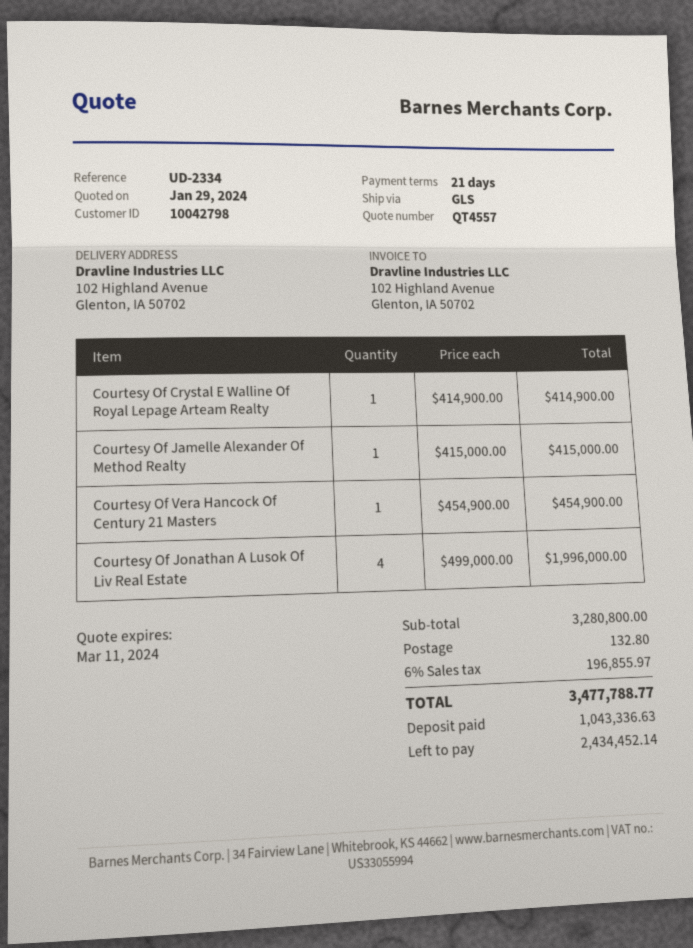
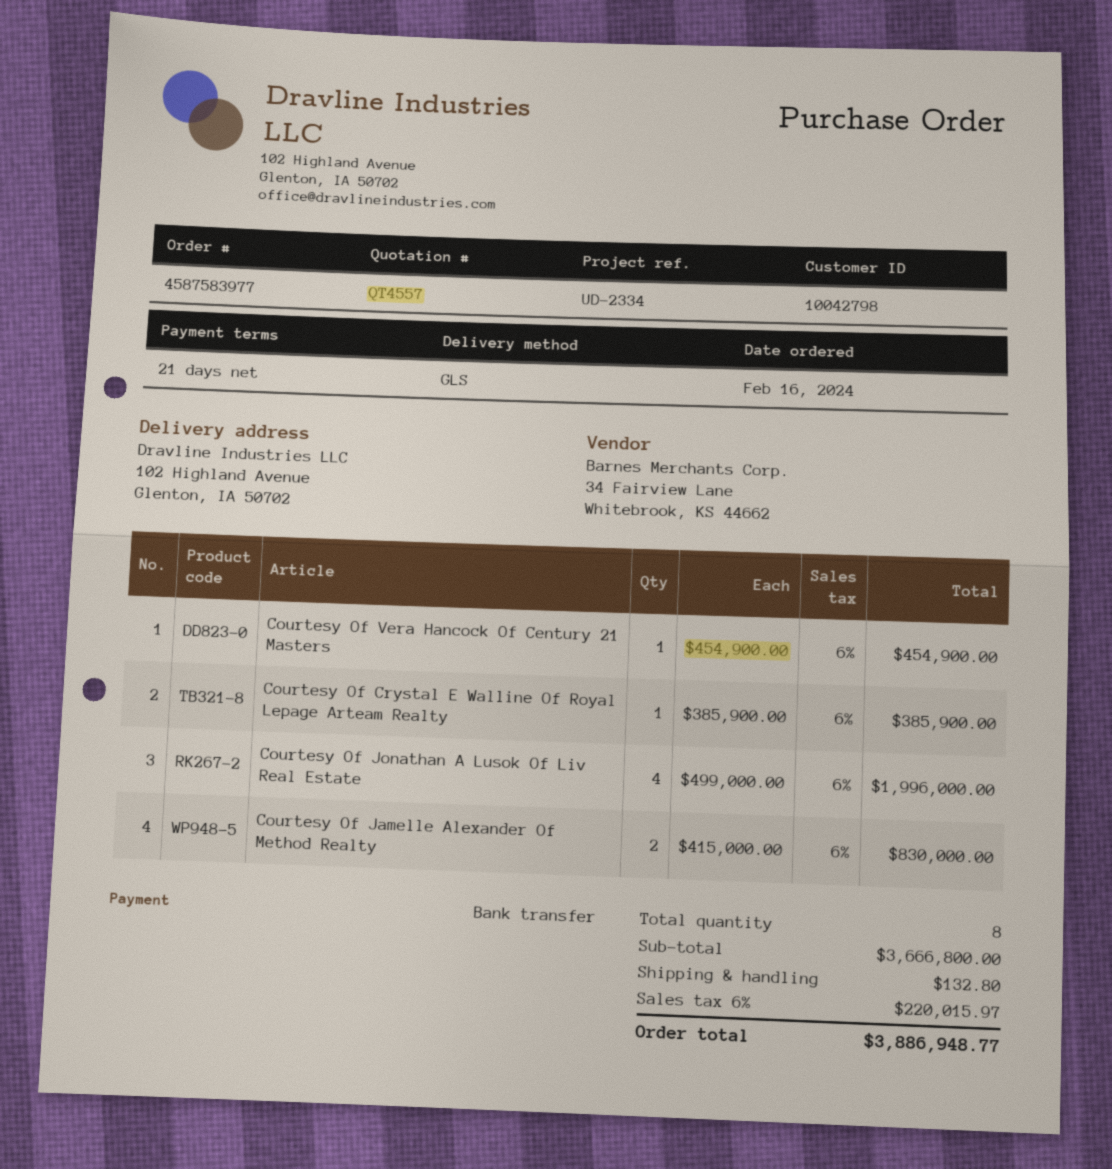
Courtesy Of Crystal E Walline Of Royal Lepage Arteam Realty: 1 x 414900.00 = 414900.00 -> 1 x 385900.00 = 385900.00
Courtesy Of Jamelle Alexander Of Method Realty: 1 x 415000.00 = 415000.00 -> 2 x 415000.00 = 830000.00
subtotal: 3280800.00 -> 3666800.00
tax: 6% = 196855.97 -> 6% = 220015.97
total: 3477788.77 -> 3886948.77

